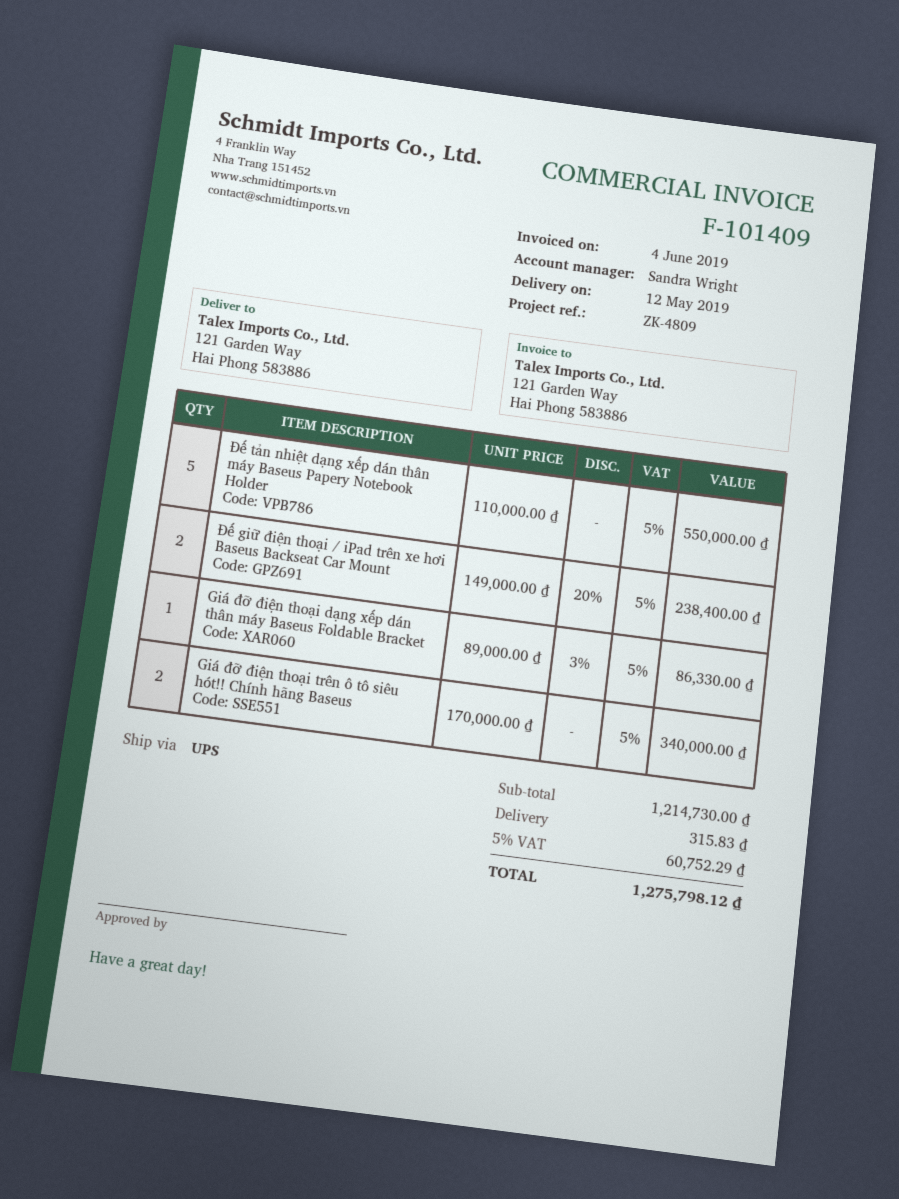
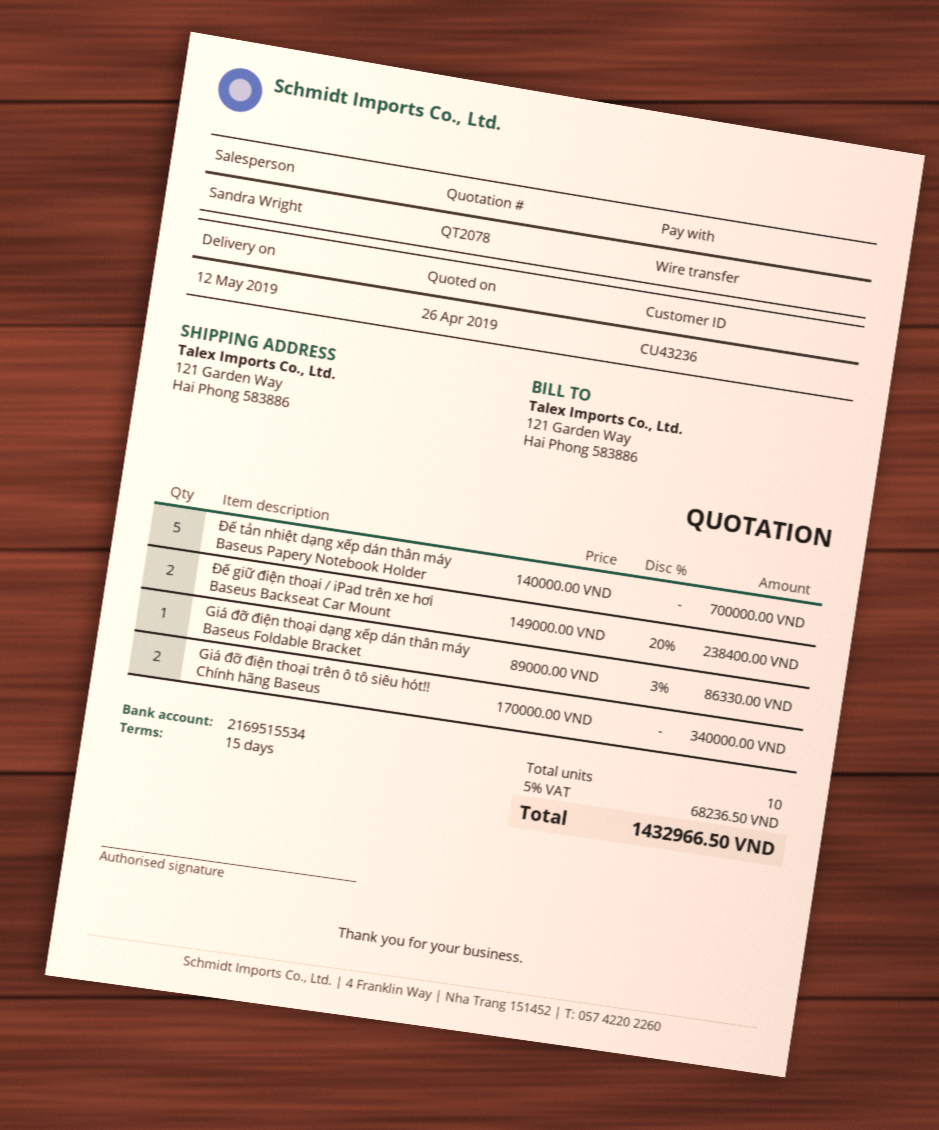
Đế tản nhiệt dạng xếp dán thân máy Baseus Papery Notebook Holder: 5 x 110000.00 = 550000.00 -> 5 x 140000.00 = 700000.00
shipping: 315.83 -> none
tax: 5% = 60752.29 -> 5% = 68236.50
total: 1275798.12 -> 1432966.50

